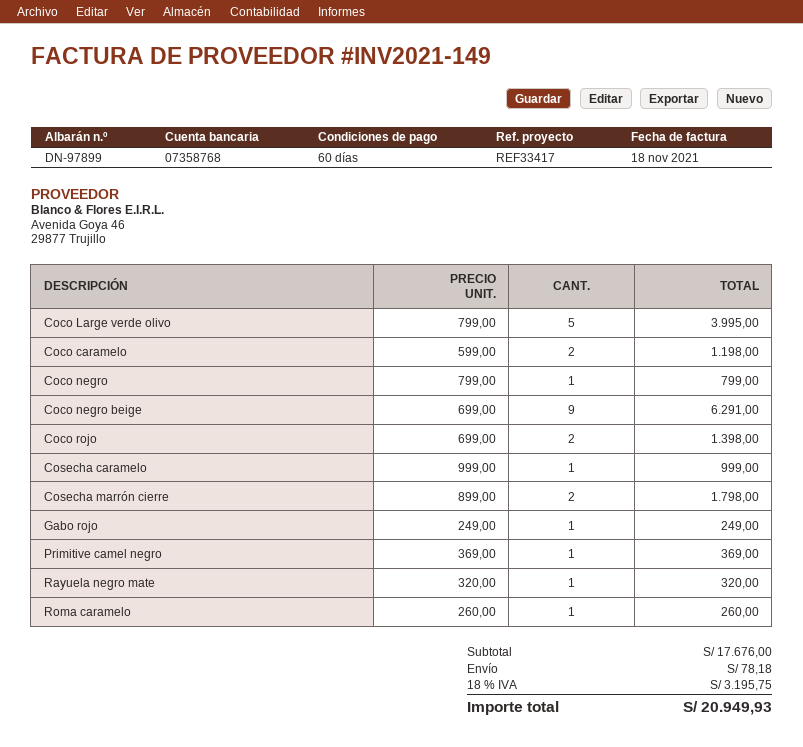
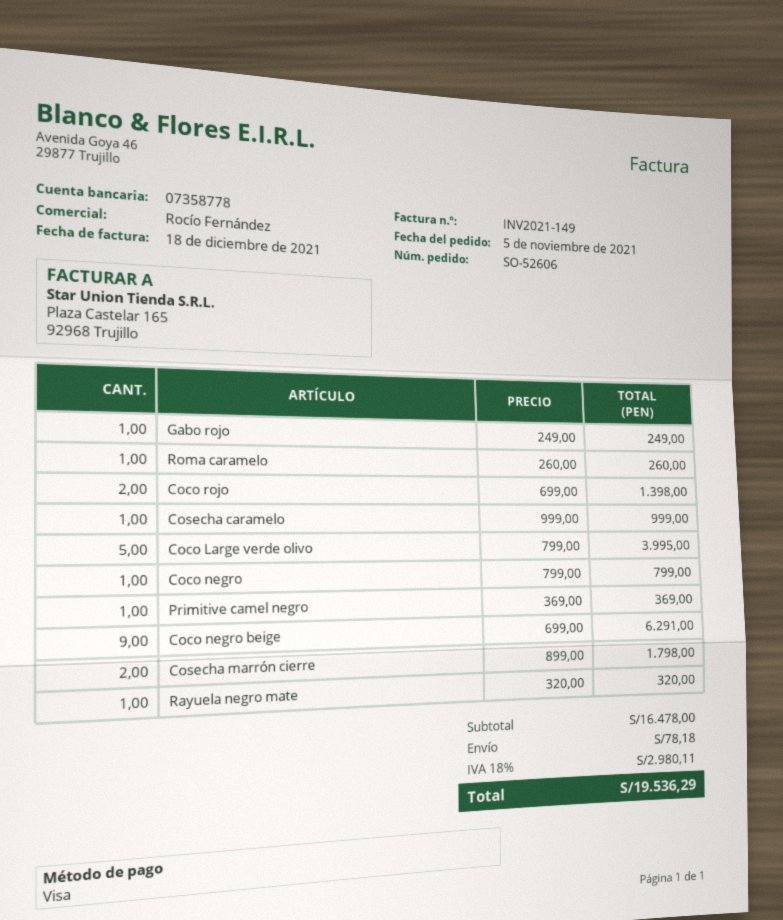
invoice date: 2021-11-18 -> 2021-12-18
bank account: 07358768 -> 07358778
Coco caramelo: 2 x 599.00 = 1198.00 -> none
subtotal: 17676.00 -> 16478.00
tax: 18% = 3195.75 -> 18% = 2980.11
total: 20949.93 -> 19536.29

